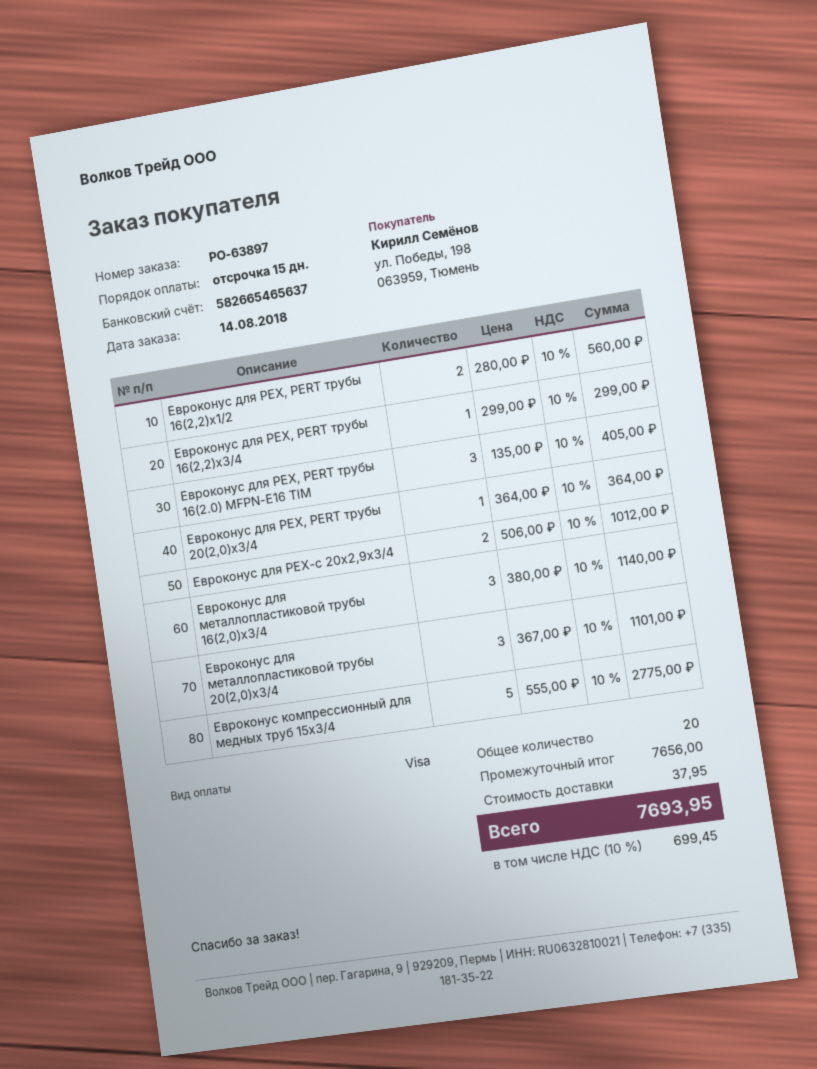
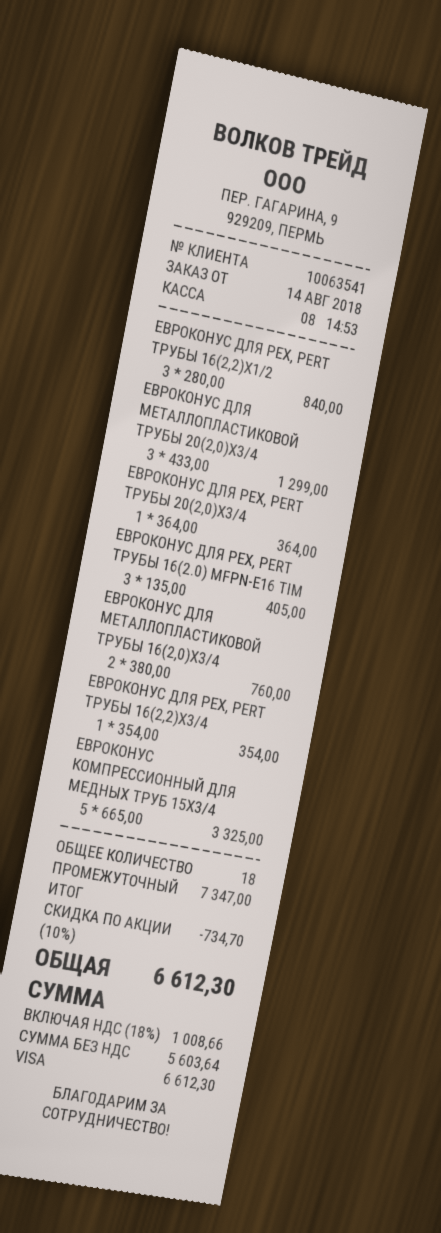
Евроконус для PEX, PERT трубы 16(2,2)х1/2: 2 x 280.00 = 560.00 -> 3 x 280.00 = 840.00
Евроконус для PEX, PERT трубы 16(2,2)х3/4: 1 x 299.00 = 299.00 -> 1 x 354.00 = 354.00
Евроконус для PEX-c 20х2,9х3/4: 2 x 506.00 = 1012.00 -> none
Евроконус для металлопластиковой трубы 16(2,0)х3/4: 3 x 380.00 = 1140.00 -> 2 x 380.00 = 760.00
Евроконус для металлопластиковой трубы 20(2,0)х3/4: 3 x 367.00 = 1101.00 -> 3 x 433.00 = 1299.00
Евроконус компрессионный для медных труб 15x3/4: 5 x 555.00 = 2775.00 -> 5 x 665.00 = 3325.00
total quantity: 20 -> 18
subtotal: 7656.00 -> 7347.00
discount: none -> 10% = 734.70
shipping: 37.95 -> none
tax: 10% = 699.45 -> 18% = 1008.66
total: 7693.95 -> 6612.30

